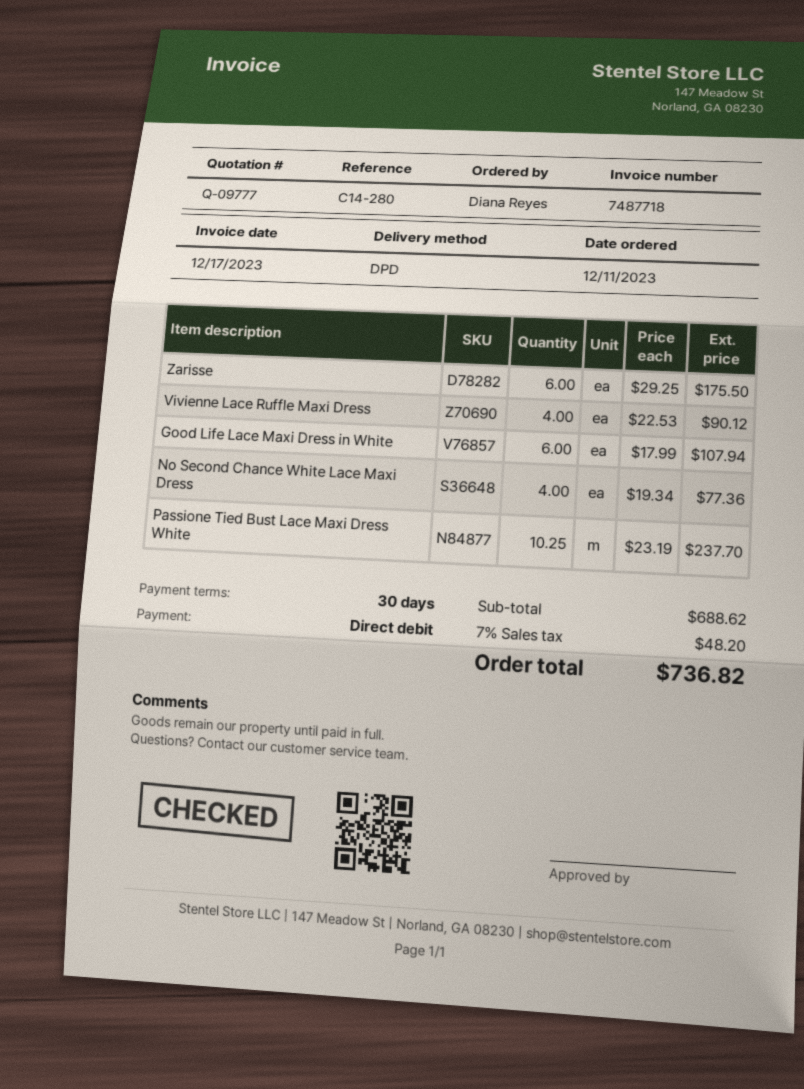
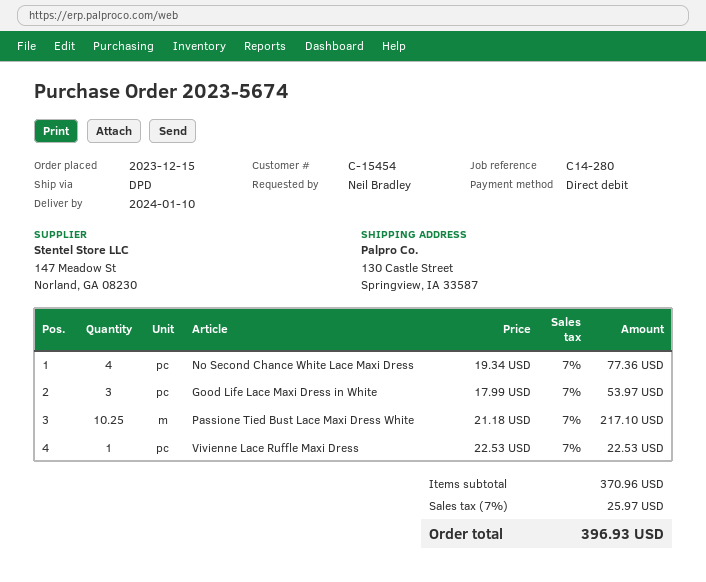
order date: 2023-12-11 -> 2023-12-15
ordered by: Diana Reyes -> Neil Bradley
Zarisse: 6 x 29.25 = 175.50 -> none
Vivienne Lace Ruffle Maxi Dress: 4 x 22.53 = 90.12 -> 1 x 22.53 = 22.53
Good Life Lace Maxi Dress in White: 6 x 17.99 = 107.94 -> 3 x 17.99 = 53.97
Passione Tied Bust Lace Maxi Dress White: 10.25 x 23.19 = 237.70 -> 10.25 x 21.18 = 217.10
subtotal: 688.62 -> 370.96
tax: 7% = 48.20 -> 7% = 25.97
total: 736.82 -> 396.93

